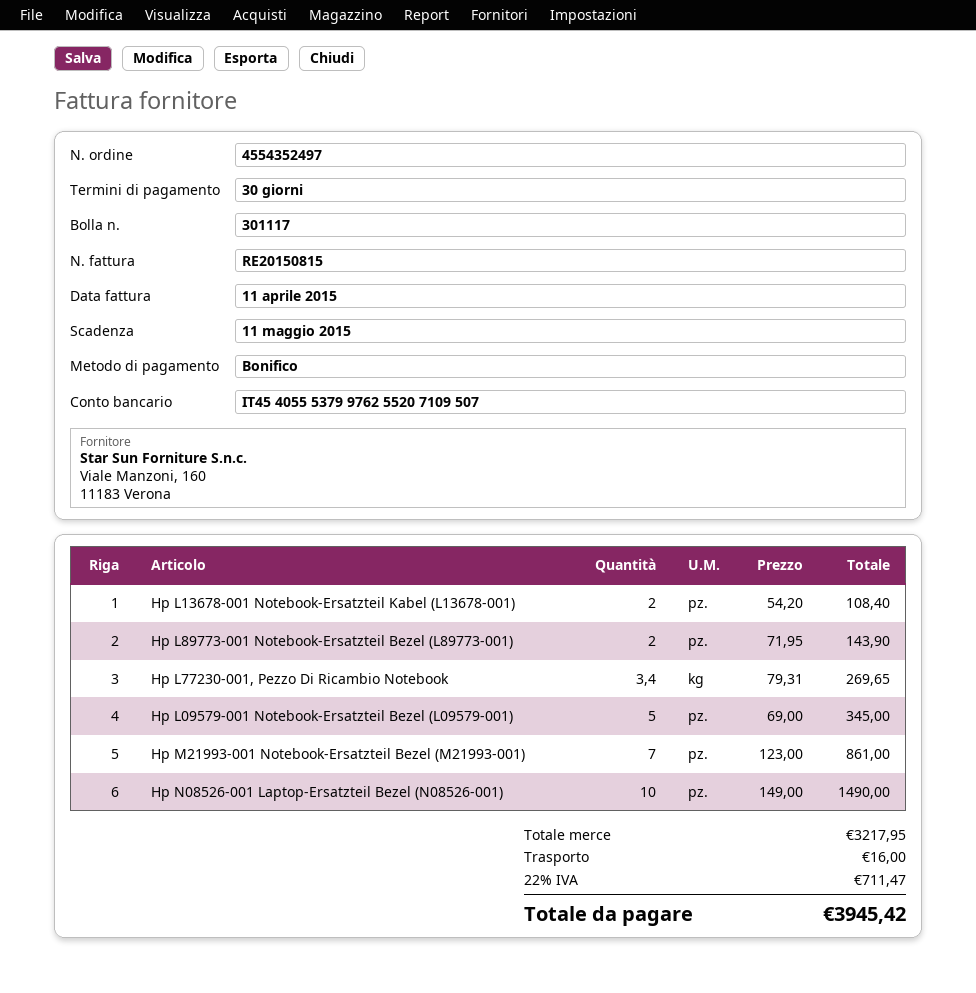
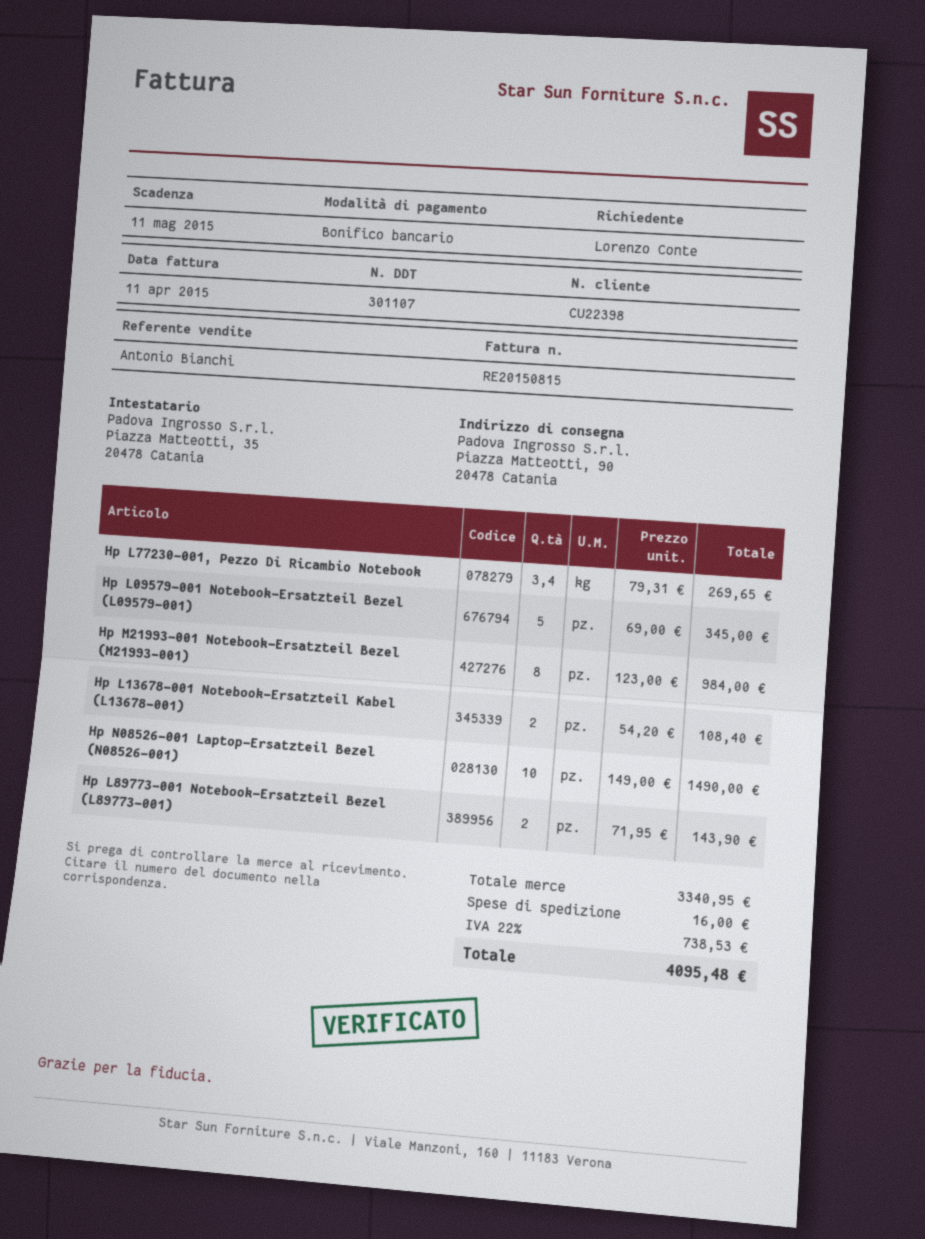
delivery note number: 301117 -> 301107
Hp M21993-001 Notebook-Ersatzteil Bezel (M21993-001): 7 x 123.00 = 861.00 -> 8 x 123.00 = 984.00
subtotal: 3217.95 -> 3340.95
tax: 22% = 711.47 -> 22% = 738.53
total: 3945.42 -> 4095.48

